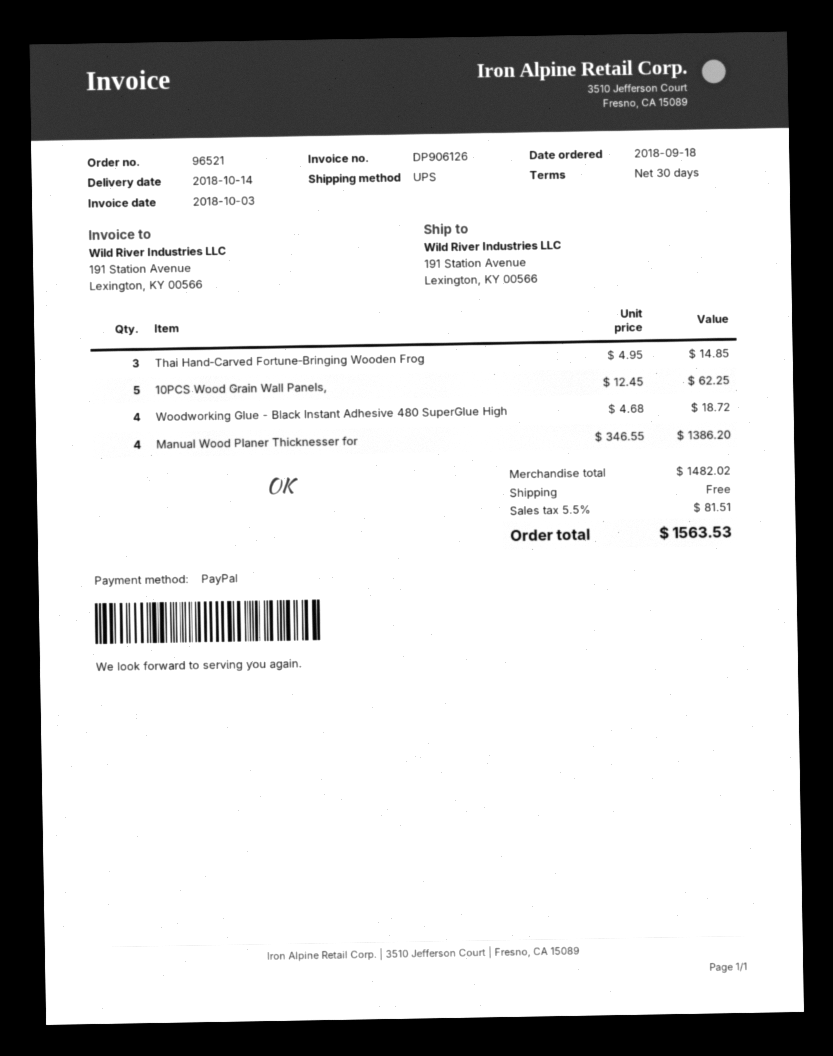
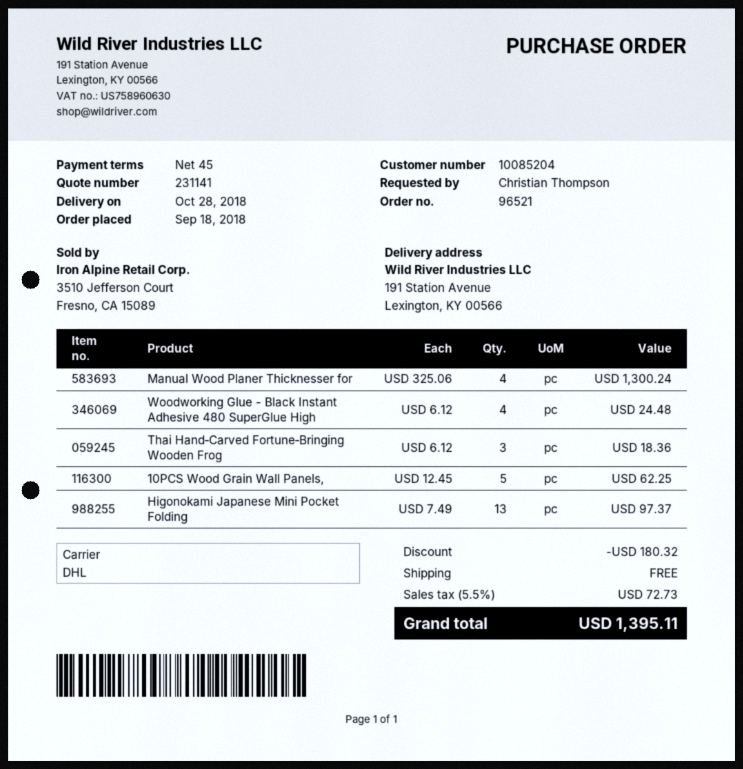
delivery date: 2018-10-14 -> 2018-10-28
payment terms: 30 days -> 45 days
shipping method: UPS -> DHL
Thai Hand‑Carved Fortune‑Bringing Wooden Frog: 3 x 4.95 = 14.85 -> 3 x 6.12 = 18.36
Woodworking Glue - Black Instant Adhesive 480 SuperGlue High: 4 x 4.68 = 18.72 -> 4 x 6.12 = 24.48
Manual Wood Planer Thicknesser for: 4 x 346.55 = 1386.20 -> 4 x 325.06 = 1300.24
Higonokami Japanese Mini Pocket Folding: none -> 13 x 7.49 = 97.37
discount: none -> 180.32
tax: 5.5% = 81.51 -> 5.5% = 72.73
total: 1563.53 -> 1395.11

